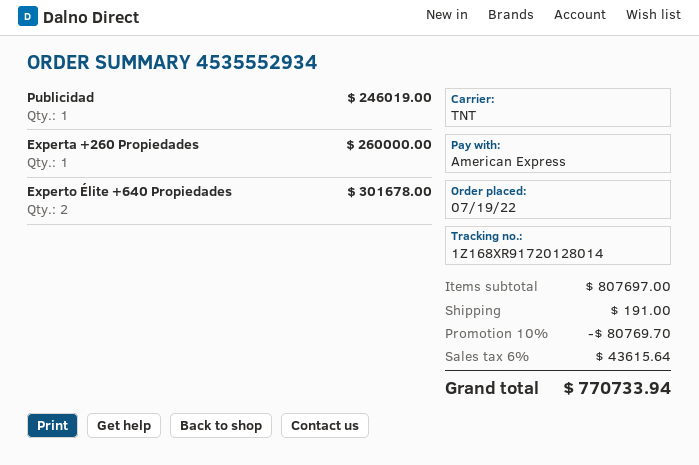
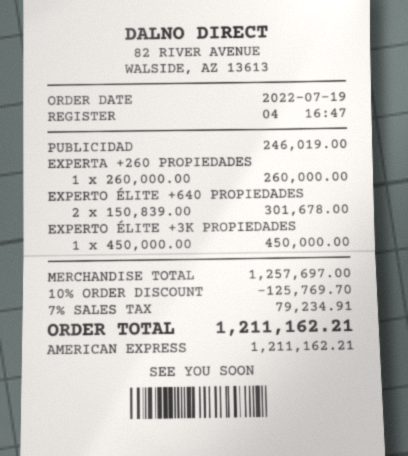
EXPERTO ÉLITE +3K PROPIEDADES: none -> 1 for 450000.00
subtotal: 807697.00 -> 1257697.00
discount: 10% = 80769.70 -> 10% = 125769.70
shipping: 191.00 -> none
tax: 6% = 43615.64 -> 7% = 79234.91
total: 770733.94 -> 1211162.21

